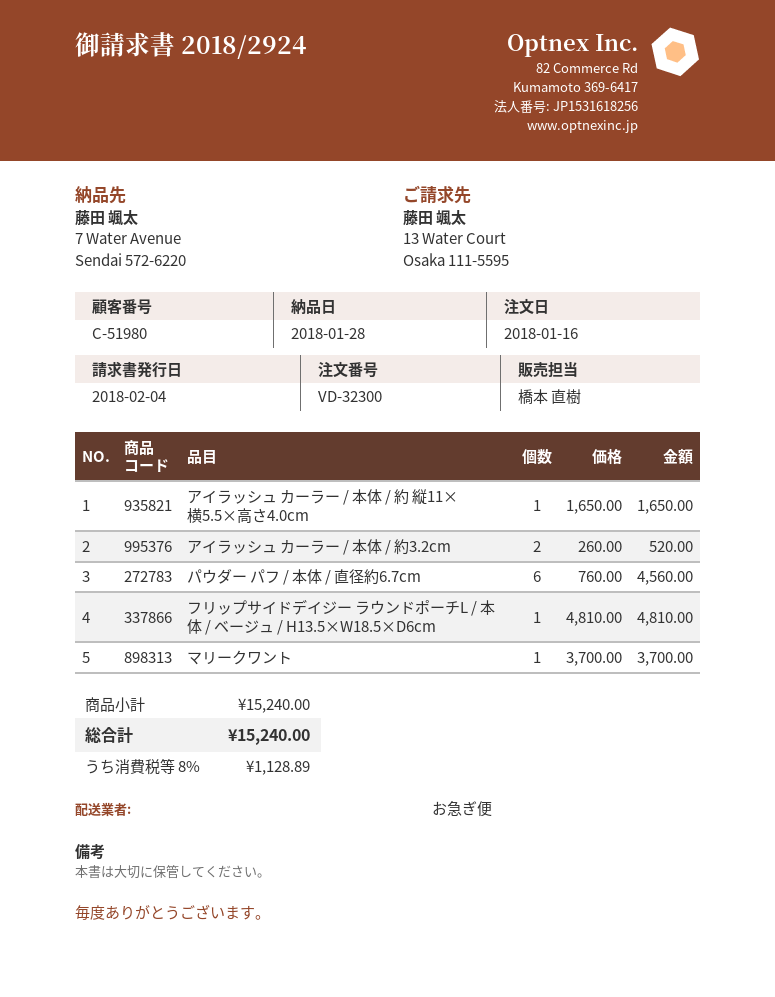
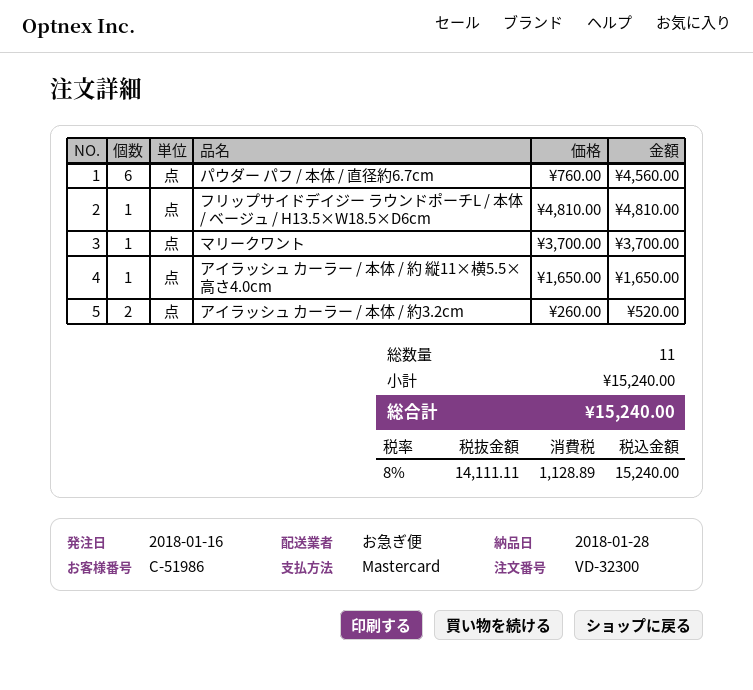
customer number: C-51980 -> C-51986

